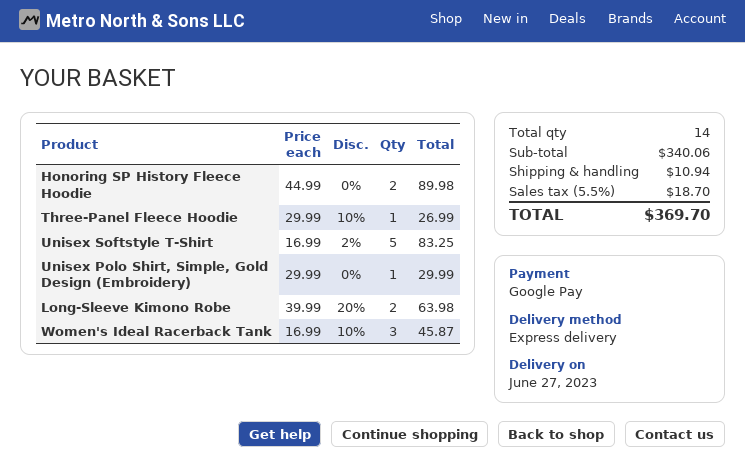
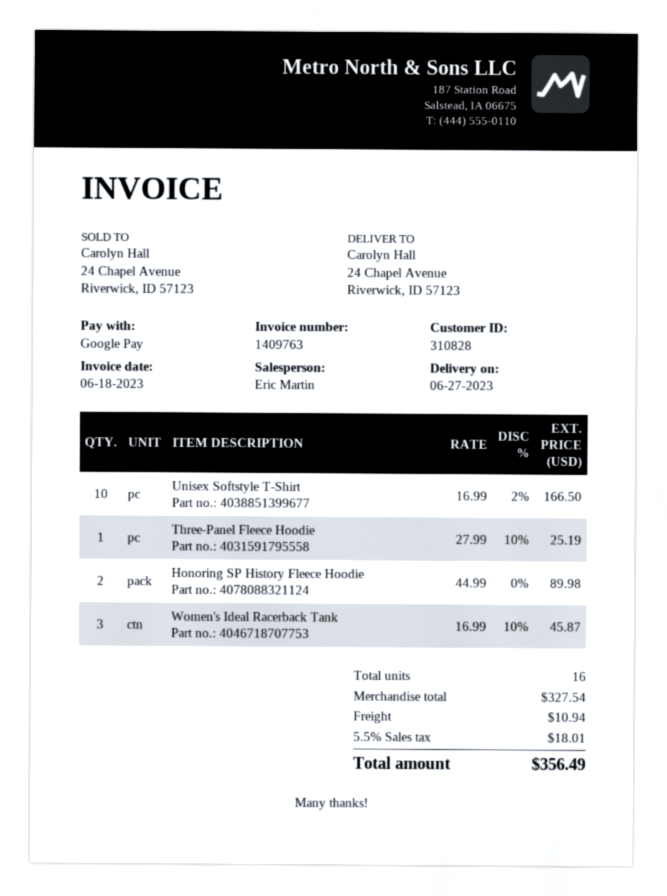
Three-Panel Fleece Hoodie: 1 x 29.99 - 10% = 26.99 -> 1 x 27.99 - 10% = 25.19
Unisex Softstyle T-Shirt: 5 x 16.99 - 2% = 83.25 -> 10 x 16.99 - 2% = 166.50
Unisex Polo Shirt, Simple, Gold Design (Embroidery): 1 x 29.99 = 29.99 -> none
Long-Sleeve Kimono Robe: 2 x 39.99 - 20% = 63.98 -> none
total quantity: 14 -> 16
subtotal: 340.06 -> 327.54
tax: 5.5% = 18.70 -> 5.5% = 18.01
total: 369.70 -> 356.49

